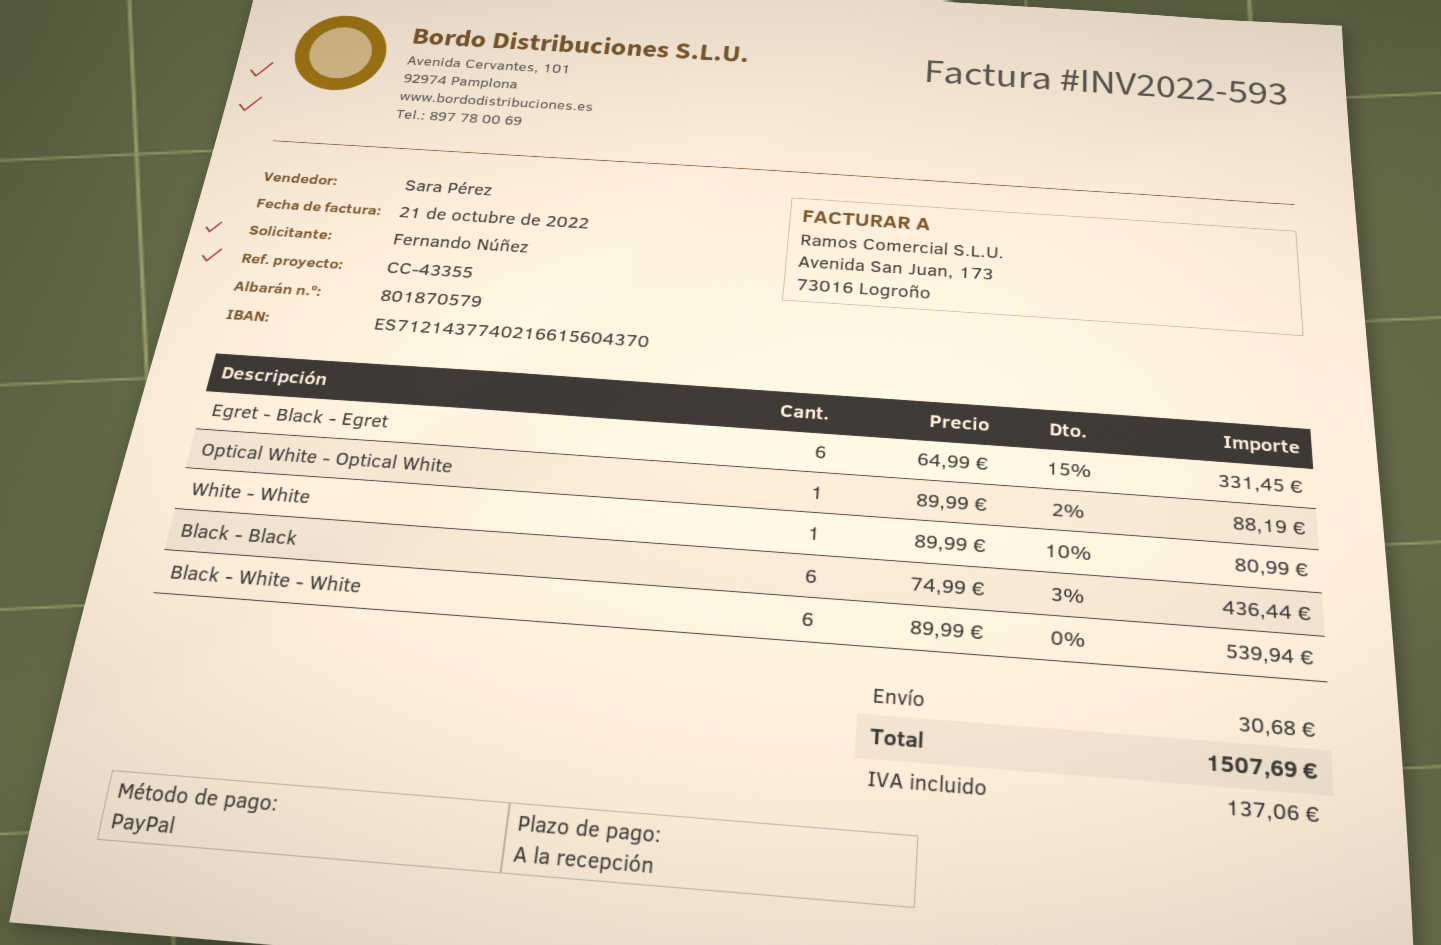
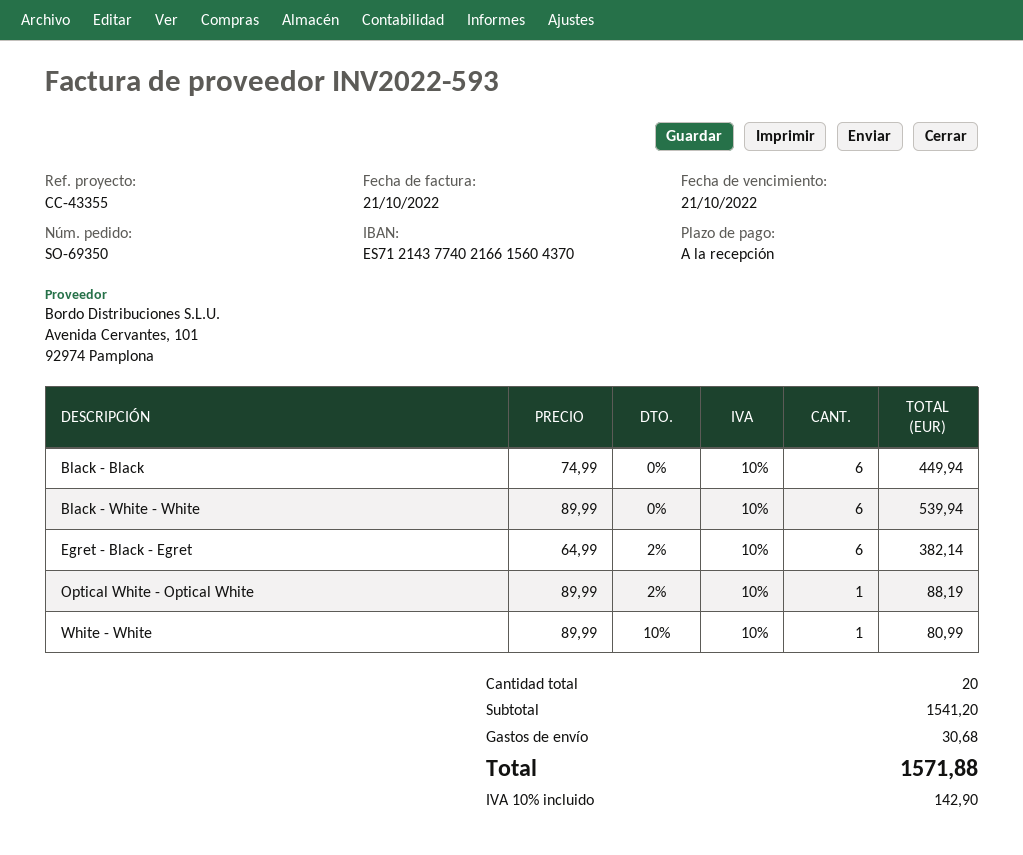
Egret - Black - Egret: 6 x 64.99 - 15% = 331.45 -> 6 x 64.99 - 2% = 382.14
Black - Black: 6 x 74.99 - 3% = 436.44 -> 6 x 74.99 = 449.94
tax: 137.06 -> 142.90
total: 1507.69 -> 1571.88

